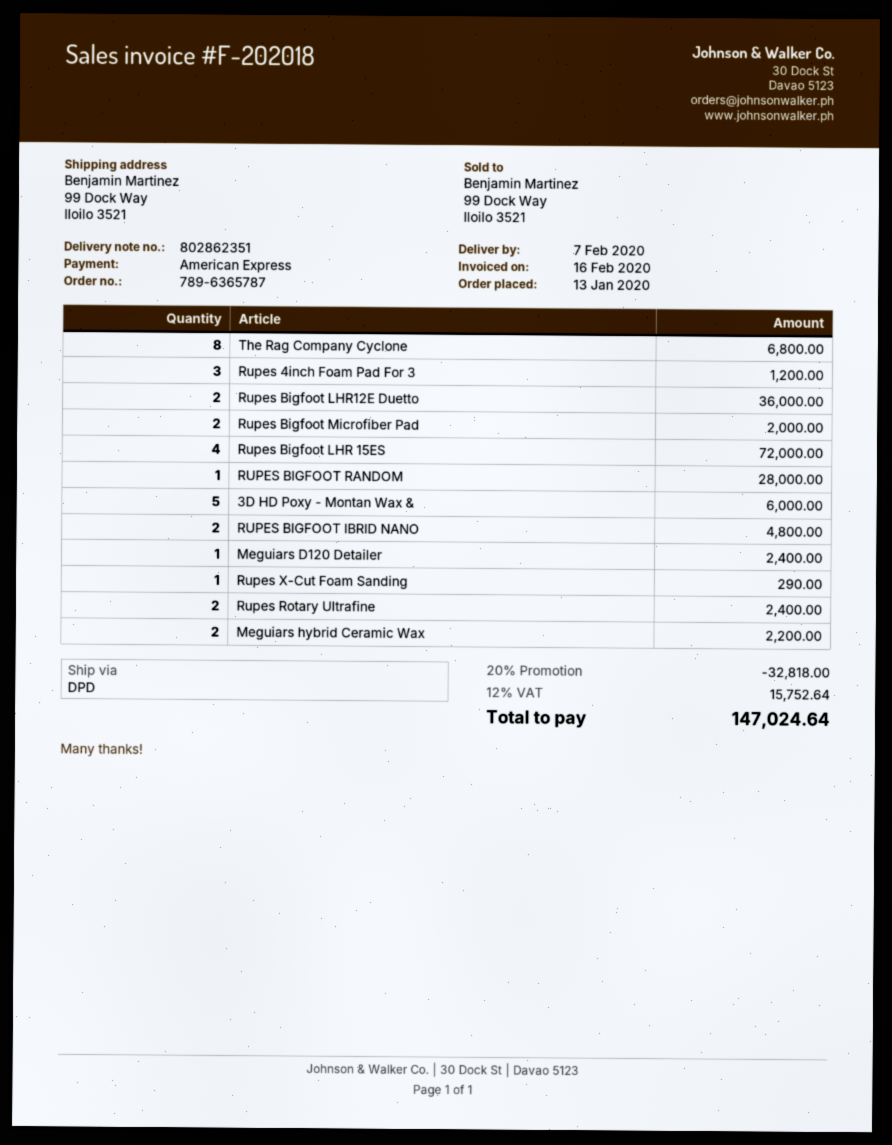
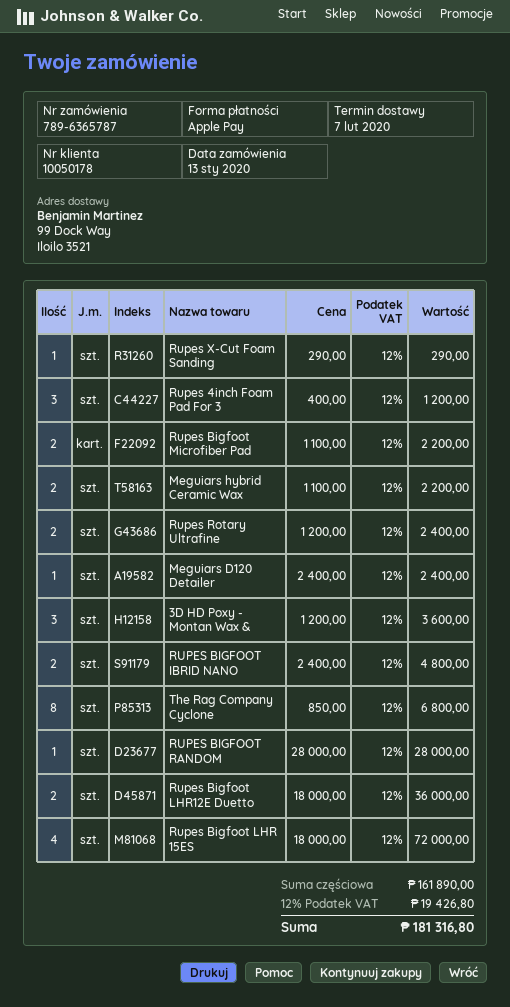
payment method: American Express -> Apple Pay
Rupes Bigfoot Microfiber Pad: 2 for 2000.00 -> 2 for 2200.00
3D HD Poxy - Montan Wax &: 5 for 6000.00 -> 3 for 3600.00
discount: 20% = 32818.00 -> none
tax: 12% = 15752.64 -> 12% = 19426.80
total: 147024.64 -> 181316.80

